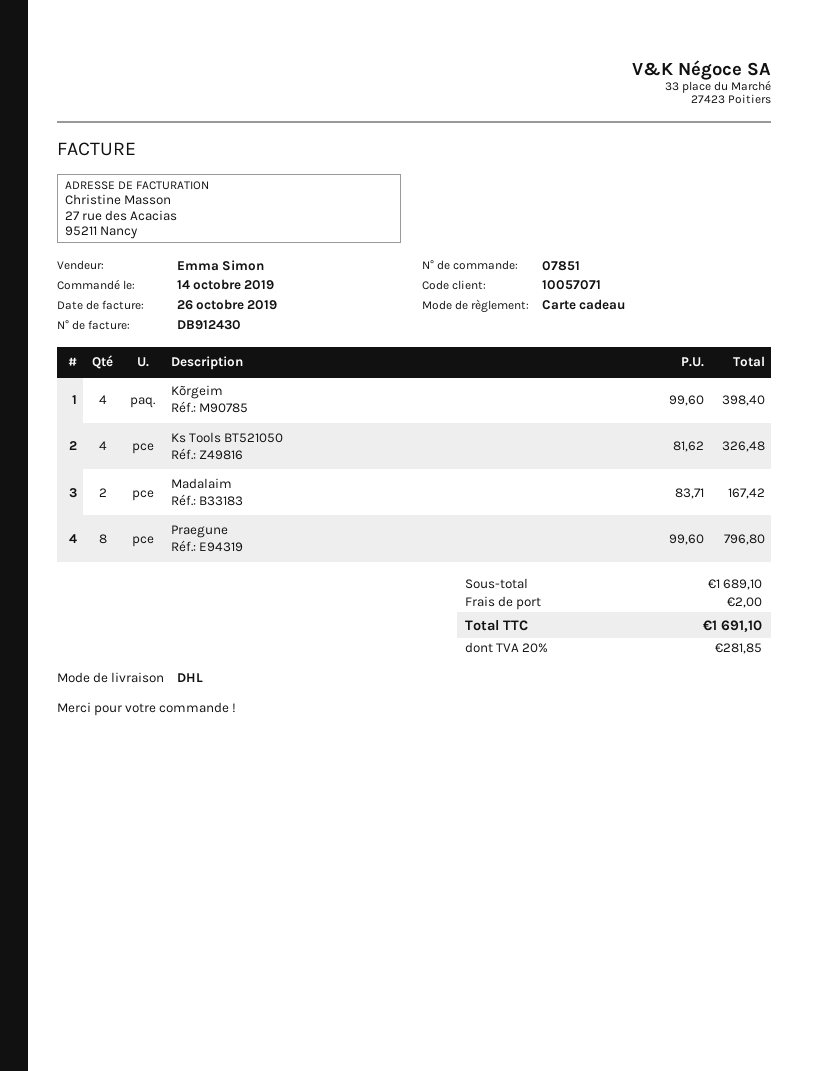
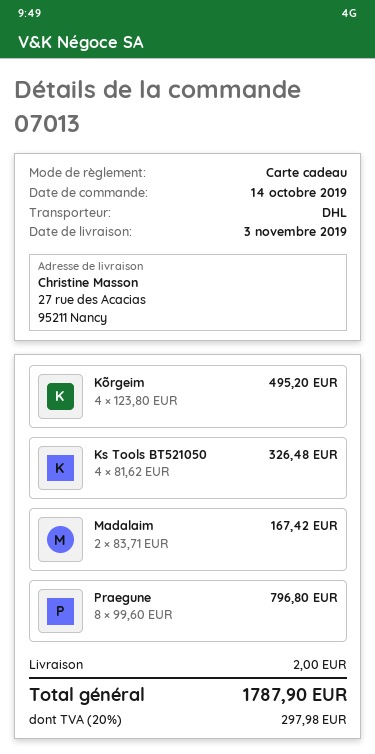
order number: 07851 -> 07013
Kõrgeim: 4 x 99.60 = 398.40 -> 4 x 123.80 = 495.20
tax: 20% = 281.85 -> 20% = 297.98
total: 1691.10 -> 1787.90

